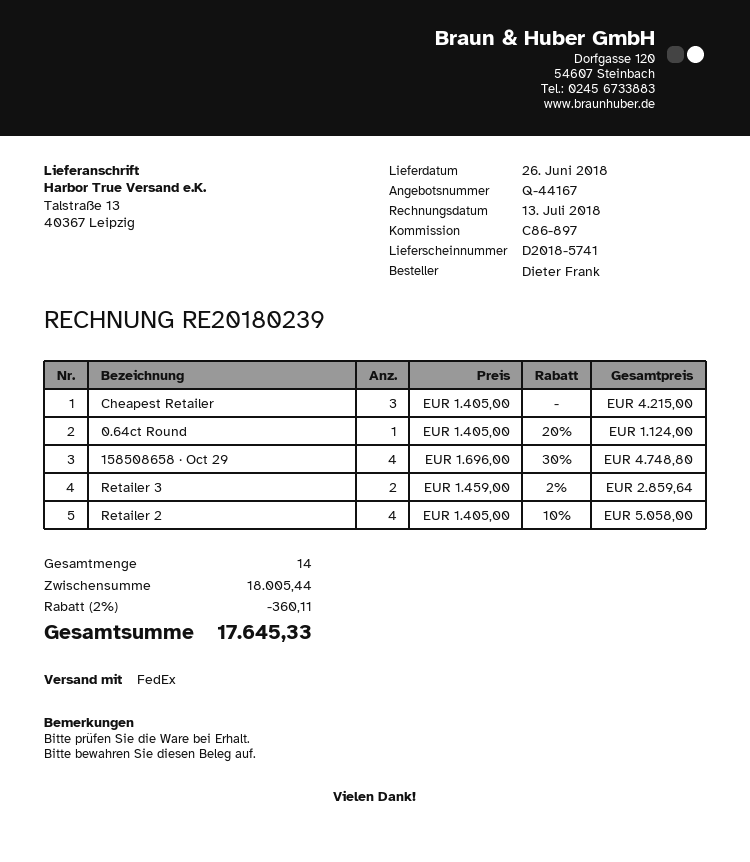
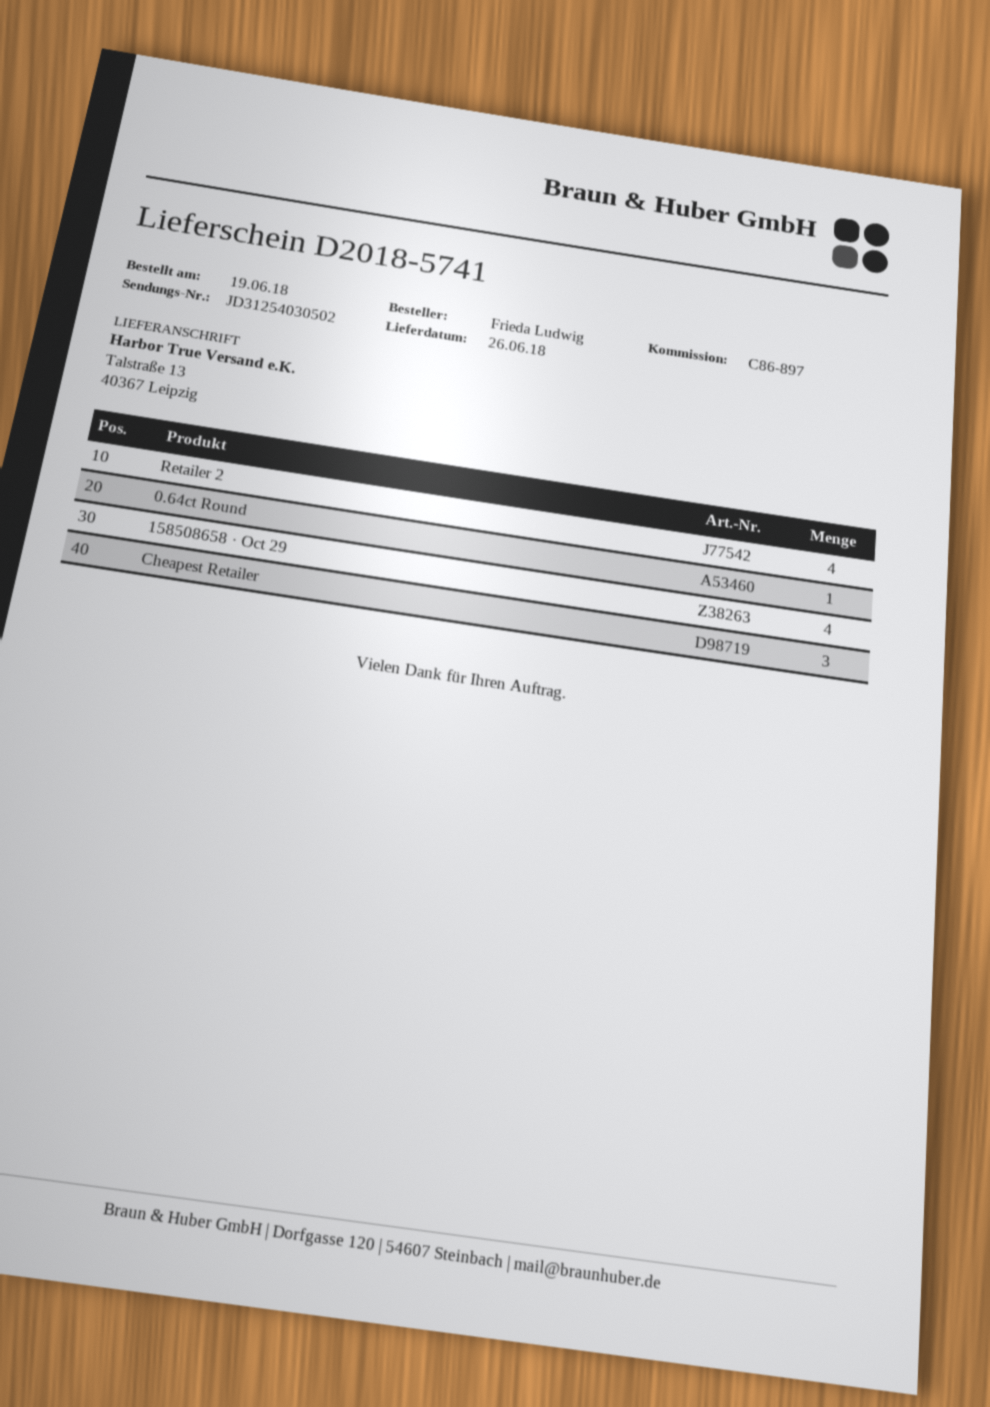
ordered by: Dieter Frank -> Frieda Ludwig
Retailer 3: 2 -> none

